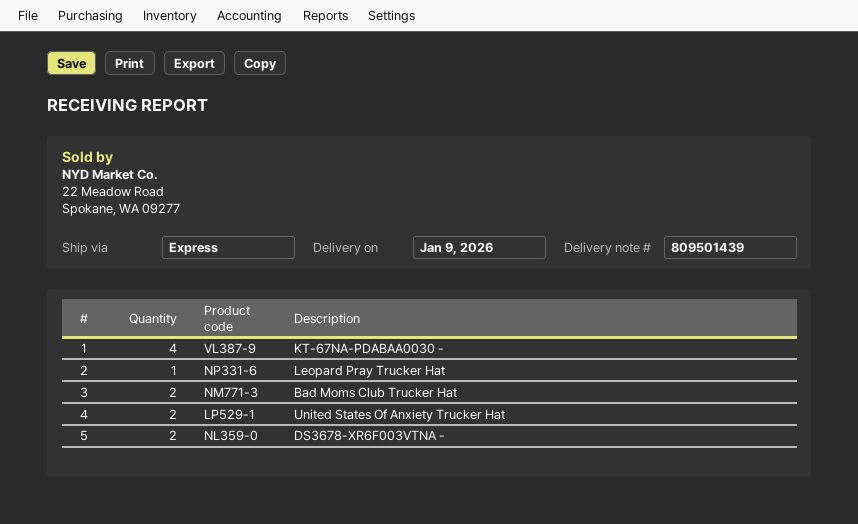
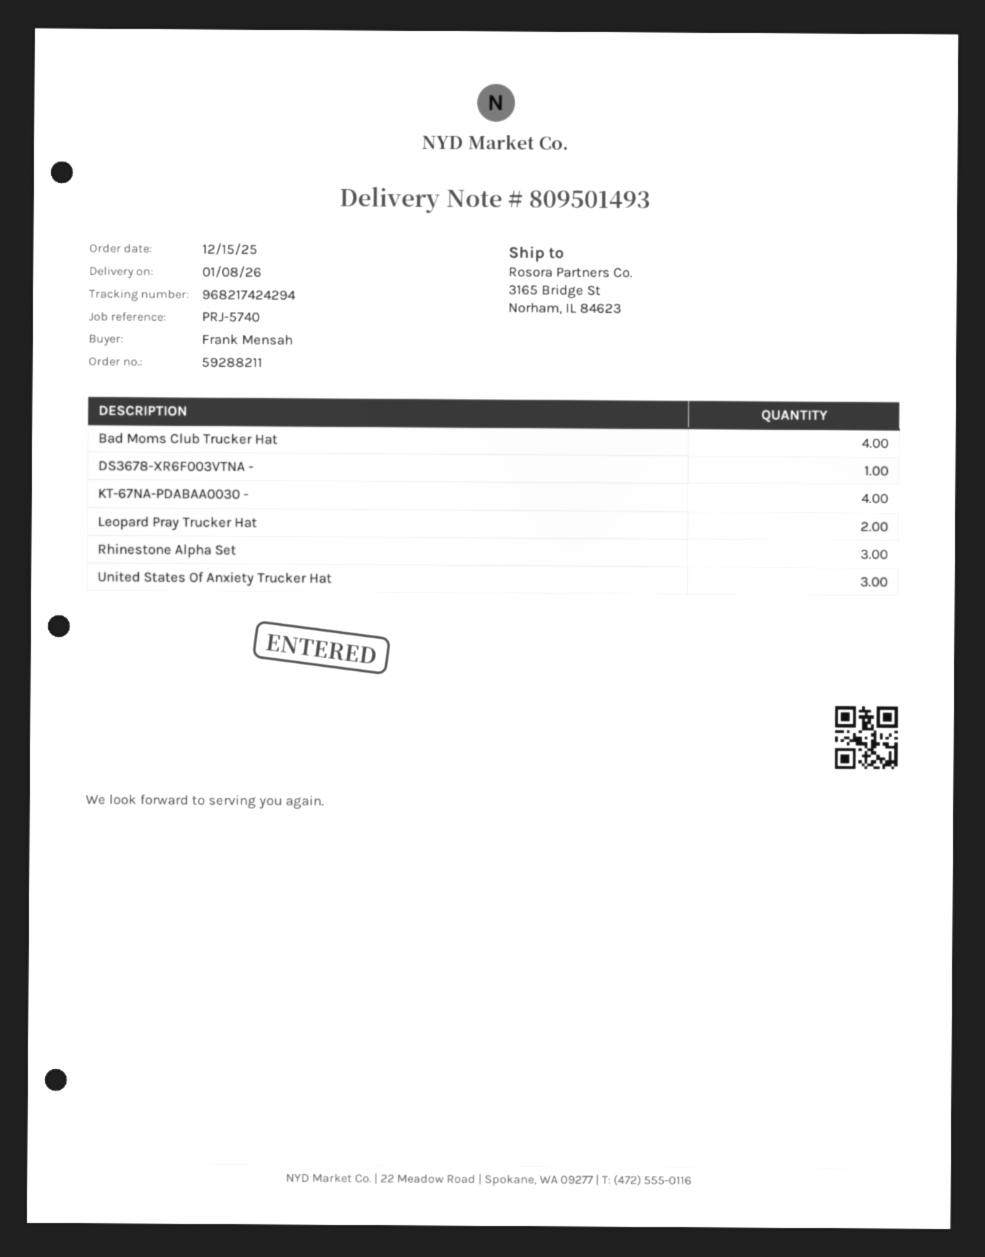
delivery note number: 809501439 -> 809501493
delivery date: 2026-01-09 -> 2026-01-08
Leopard Pray Trucker Hat: 1 -> 2
Bad Moms Club Trucker Hat: 2 -> 4
United States Of Anxiety Trucker Hat: 2 -> 3
DS3678-XR6F003VTNA -: 2 -> 1
Rhinestone Alpha Set: none -> 3

